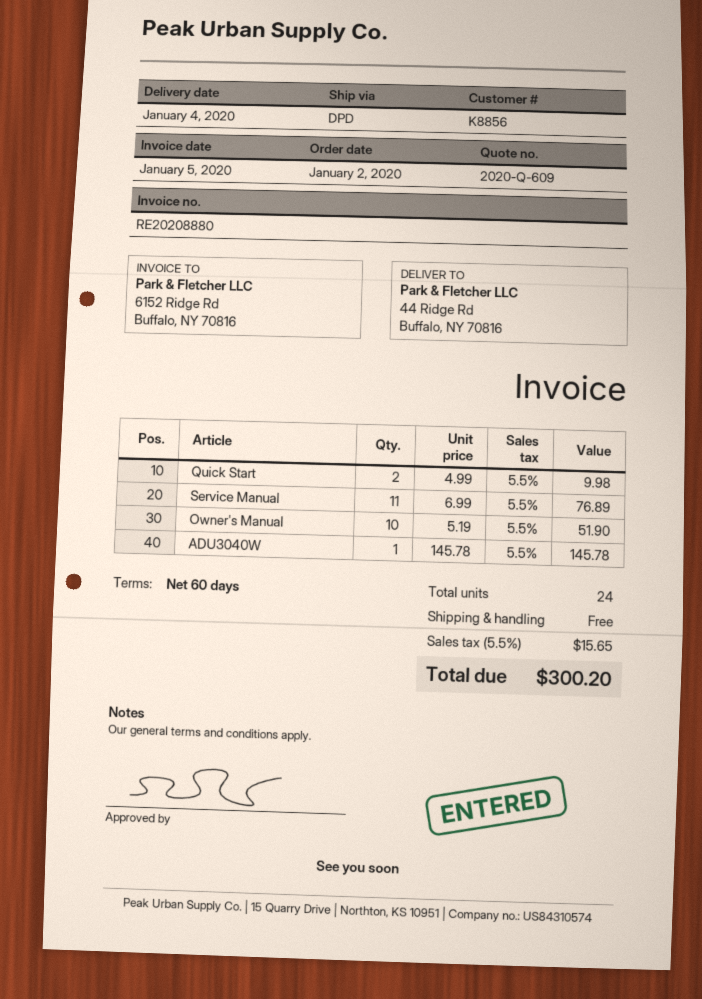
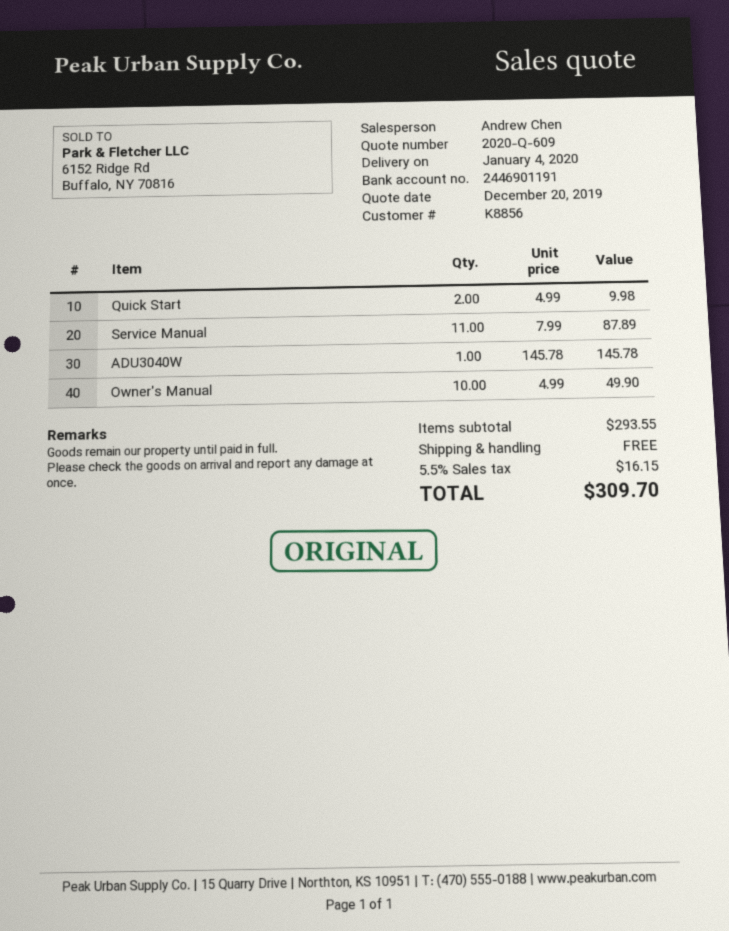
Service Manual: 11 x 6.99 = 76.89 -> 11 x 7.99 = 87.89
Owner's Manual: 10 x 5.19 = 51.90 -> 10 x 4.99 = 49.90
tax: 5.5% = 15.65 -> 5.5% = 16.15
total: 300.20 -> 309.70

